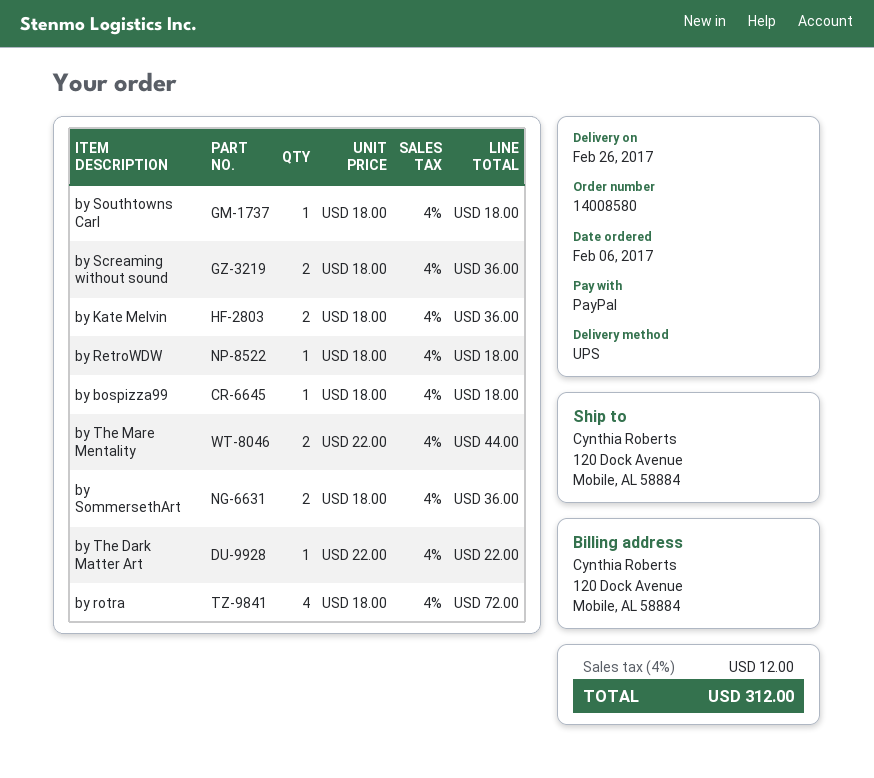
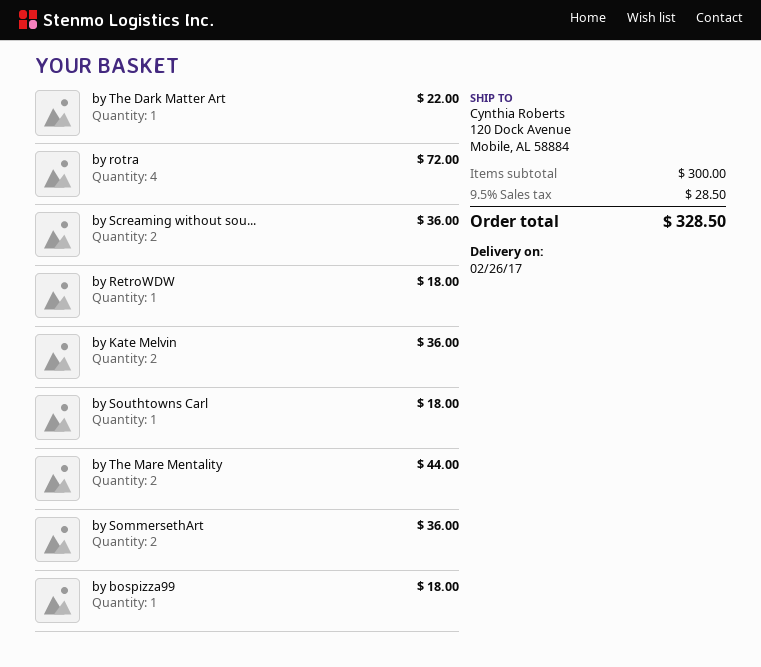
tax: 4% = 12.00 -> 9.5% = 28.50
total: 312.00 -> 328.50

